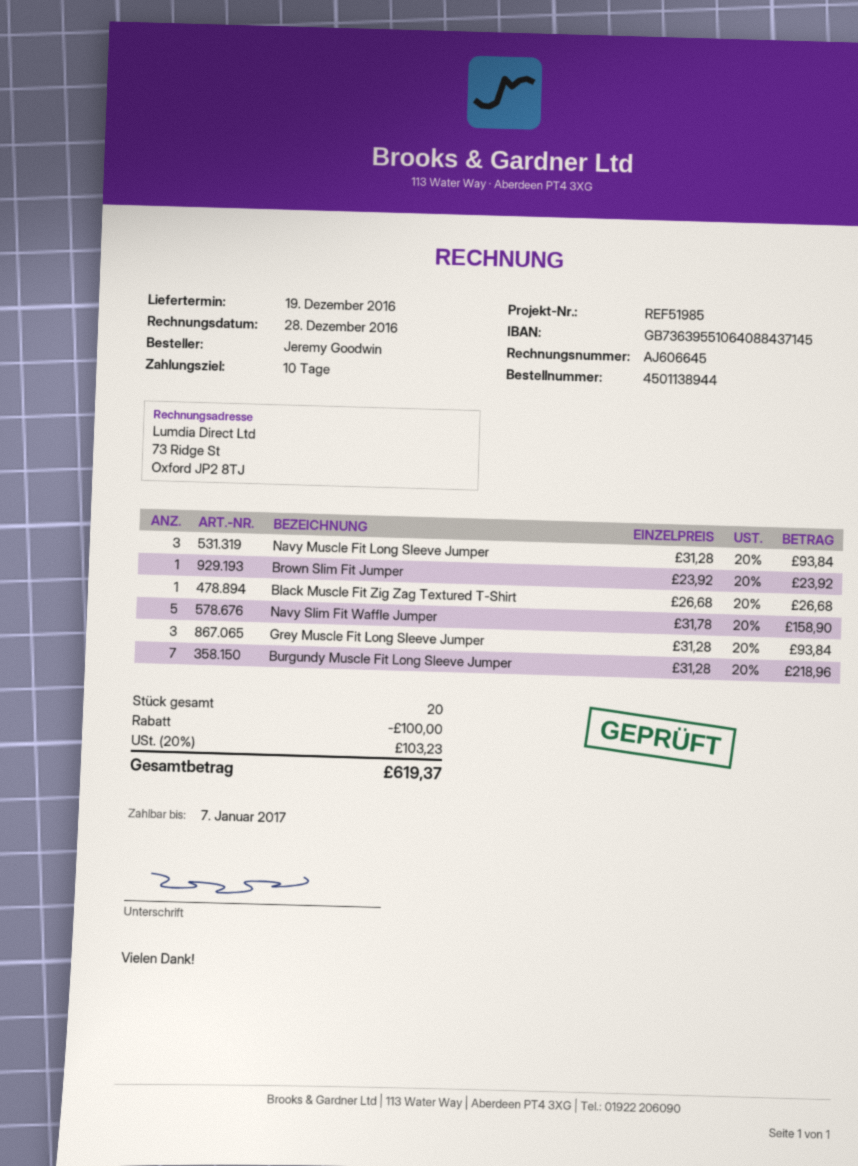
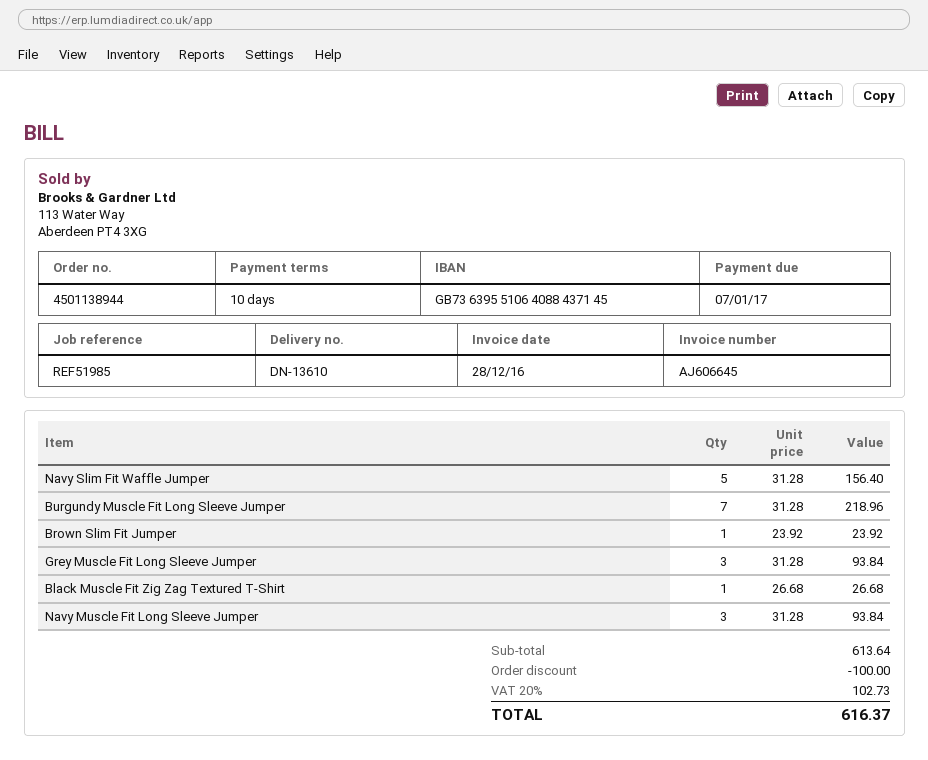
Navy Slim Fit Waffle Jumper: 5 x 31.78 = 158.90 -> 5 x 31.28 = 156.40
tax: 20% = 103.23 -> 20% = 102.73
total: 619.37 -> 616.37

